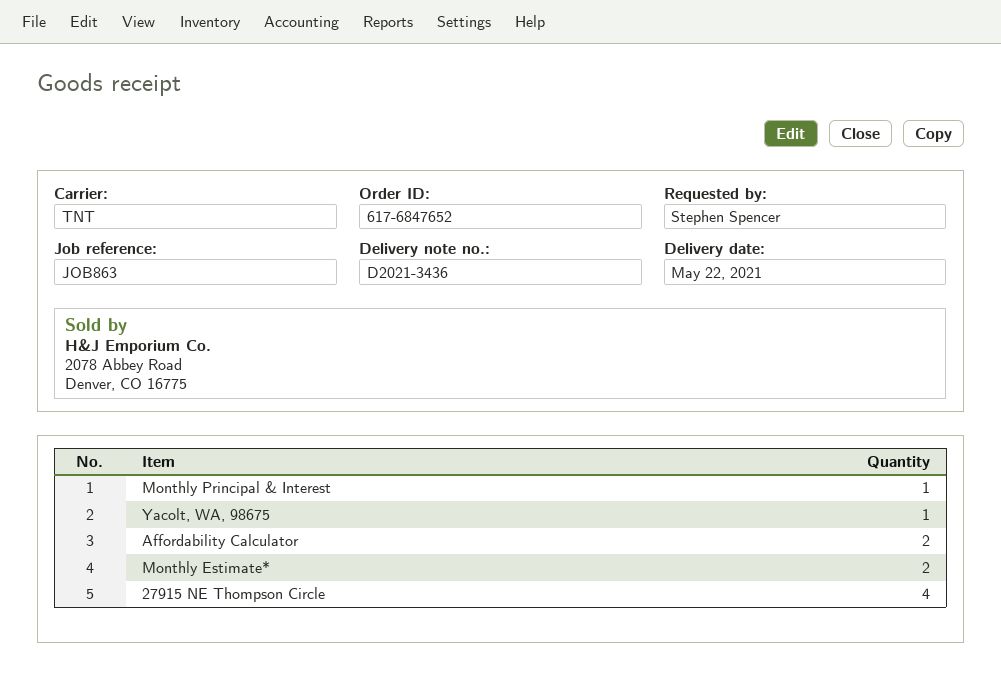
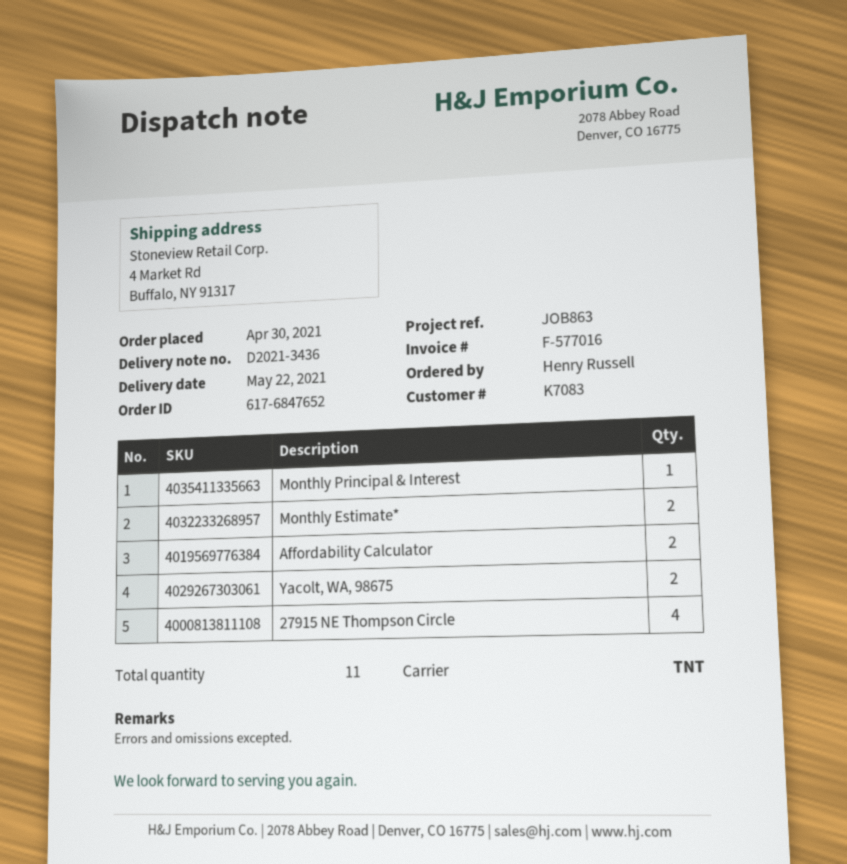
ordered by: Stephen Spencer -> Henry Russell
Yacolt, WA, 98675: 1 -> 2

